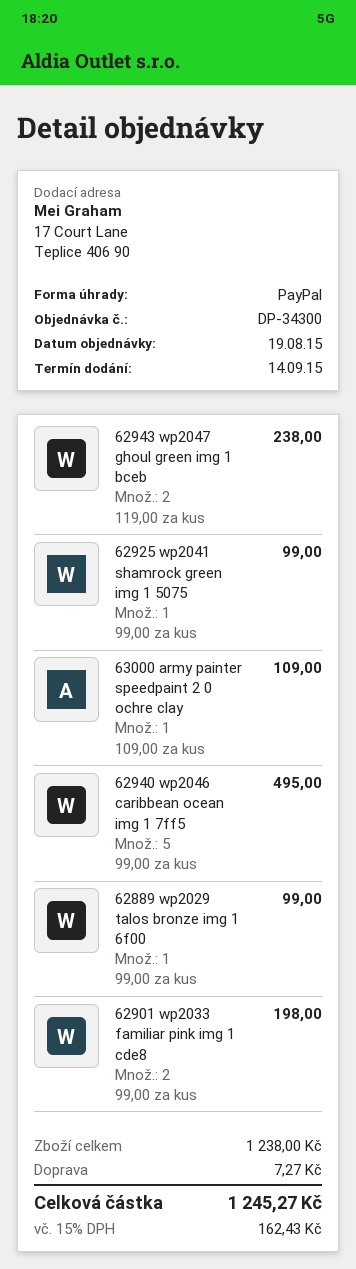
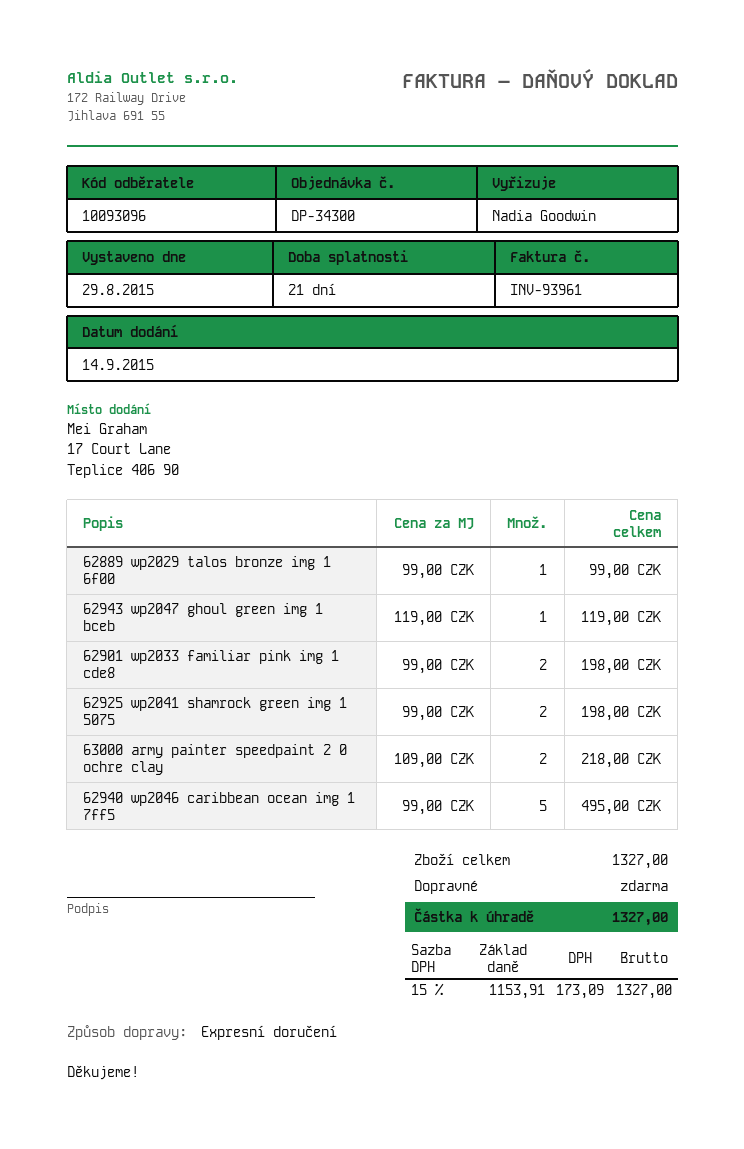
62943 wp2047 ghoul green img 1 bceb: 2 x 119.00 = 238.00 -> 1 x 119.00 = 119.00
62925 wp2041 shamrock green img 1 5075: 1 x 99.00 = 99.00 -> 2 x 99.00 = 198.00
63000 army painter speedpaint 2 0 ochre clay: 1 x 109.00 = 109.00 -> 2 x 109.00 = 218.00
subtotal: 1238.00 -> 1327.00
shipping: 7.27 -> 0.00
tax: 15% = 162.43 -> 15% = 173.09
total: 1245.27 -> 1327.00

